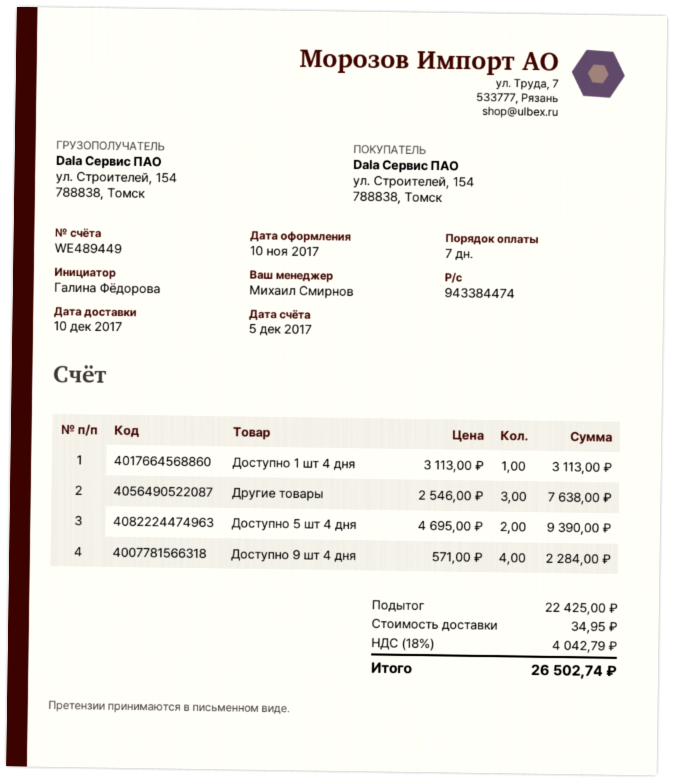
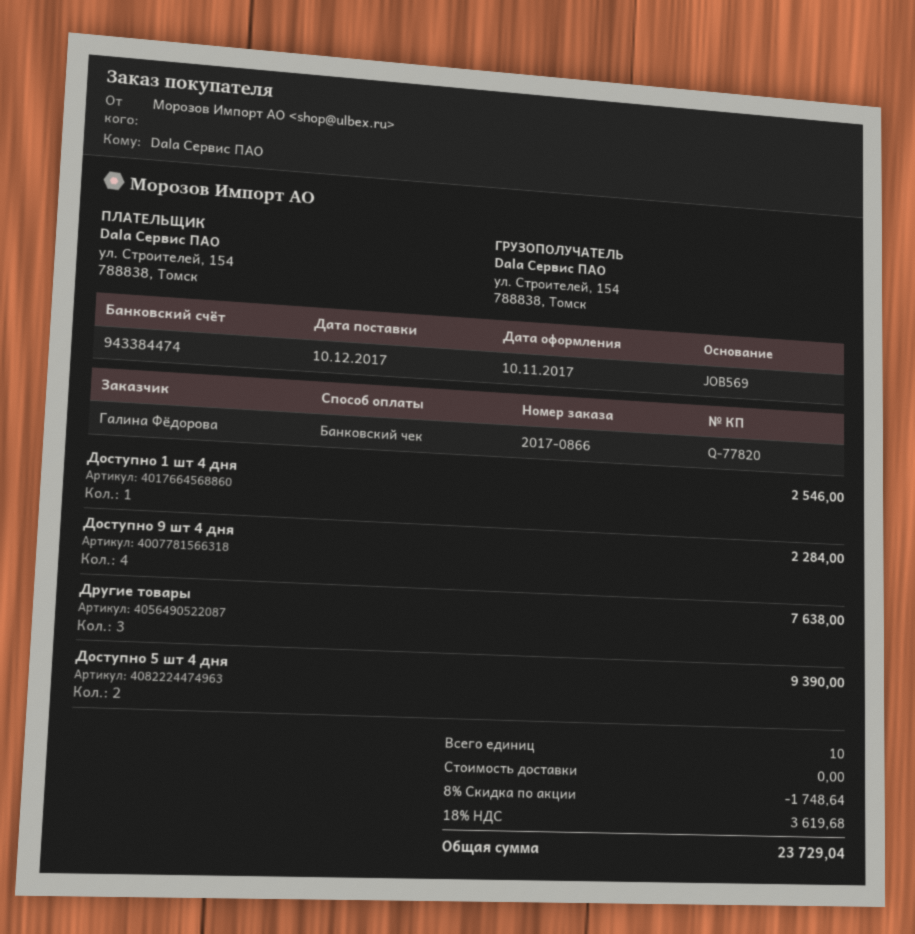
Доступно 1 шт 4 дня: 1 for 3113.00 -> 1 for 2546.00
discount: none -> 8% = 1748.64
shipping: 34.95 -> 0.00
tax: 18% = 4042.79 -> 18% = 3619.68
total: 26502.74 -> 23729.04

